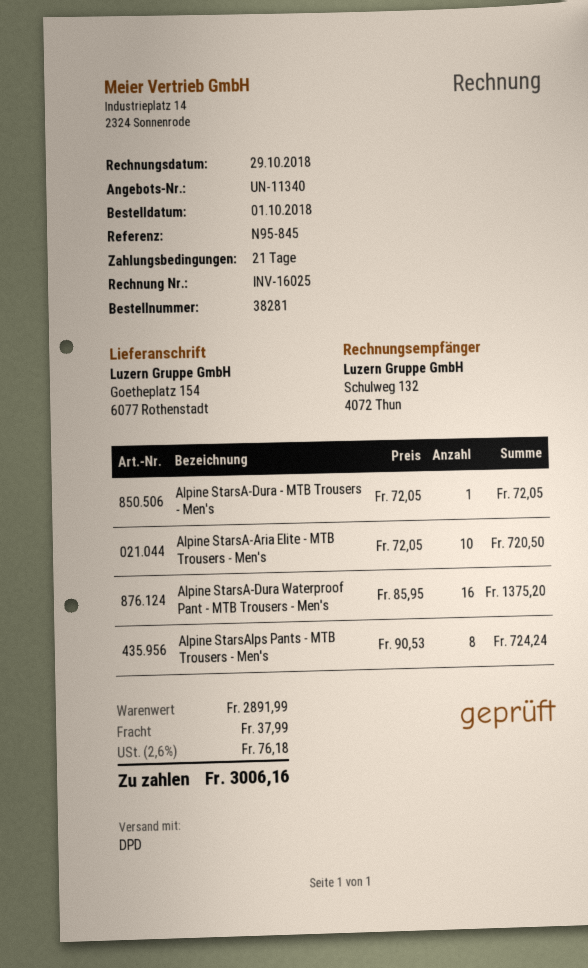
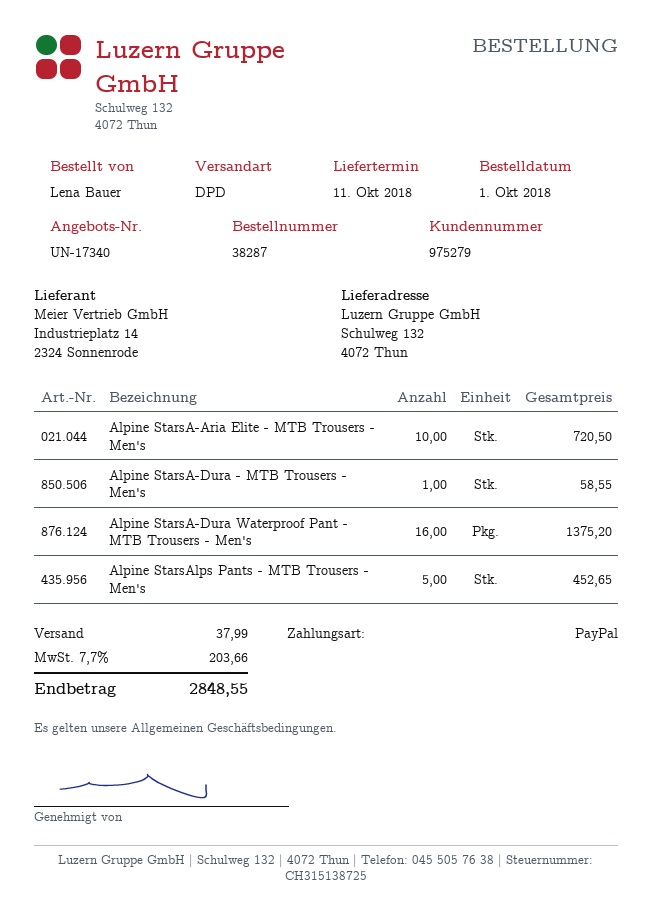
quote number: UN-11340 -> UN-17340
order number: 38281 -> 38287
ship to: Goetheplatz 154, 6077 Rothenstadt -> Schulweg 132, 4072 Thun
Alpine StarsA-Dura - MTB Trousers - Men's: 1 for 72.05 -> 1 for 58.55
Alpine StarsAlps Pants - MTB Trousers - Men's: 8 for 724.24 -> 5 for 452.65
tax: 2.6% = 76.18 -> 7.7% = 203.66
total: 3006.16 -> 2848.55

